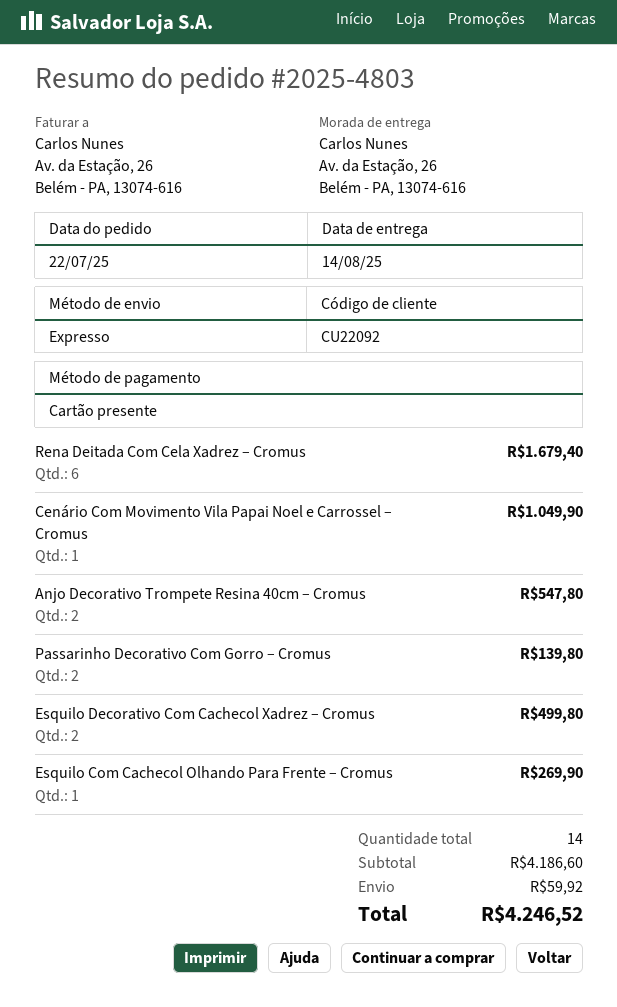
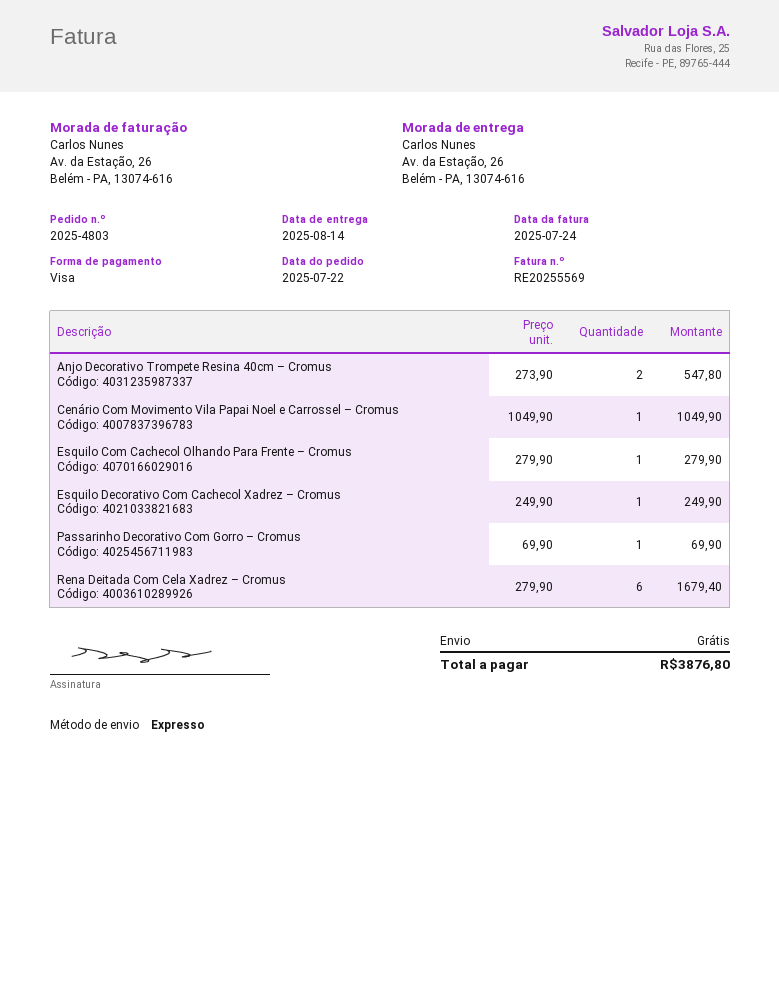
payment method: gift card -> Visa
Passarinho Decorativo Com Gorro – Cromus: 2 for 139.80 -> 1 for 69.90
Esquilo Decorativo Com Cachecol Xadrez – Cromus: 2 for 499.80 -> 1 for 249.90
Esquilo Com Cachecol Olhando Para Frente – Cromus: 1 for 269.90 -> 1 for 279.90
shipping: 59.92 -> 0.00
total: 4246.52 -> 3876.80

